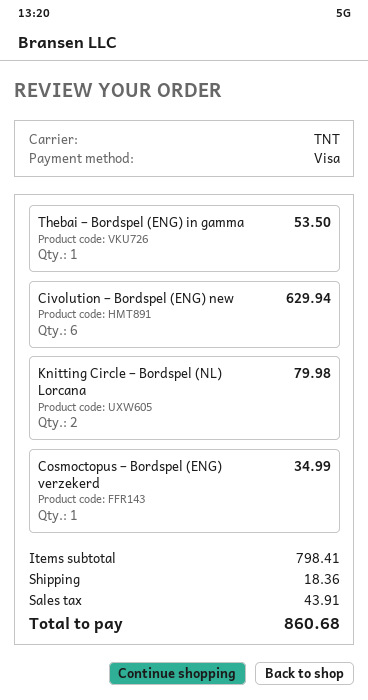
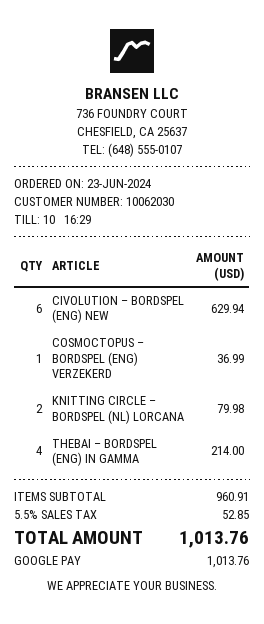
payment method: Visa -> Google Pay
Thebai – Bordspel (ENG) in gamma: 1 for 53.50 -> 4 for 214.00
Cosmoctopus – Bordspel (ENG) verzekerd: 1 for 34.99 -> 1 for 36.99
subtotal: 798.41 -> 960.91
shipping: 18.36 -> none
tax: 43.91 -> 52.85
total: 860.68 -> 1013.76

